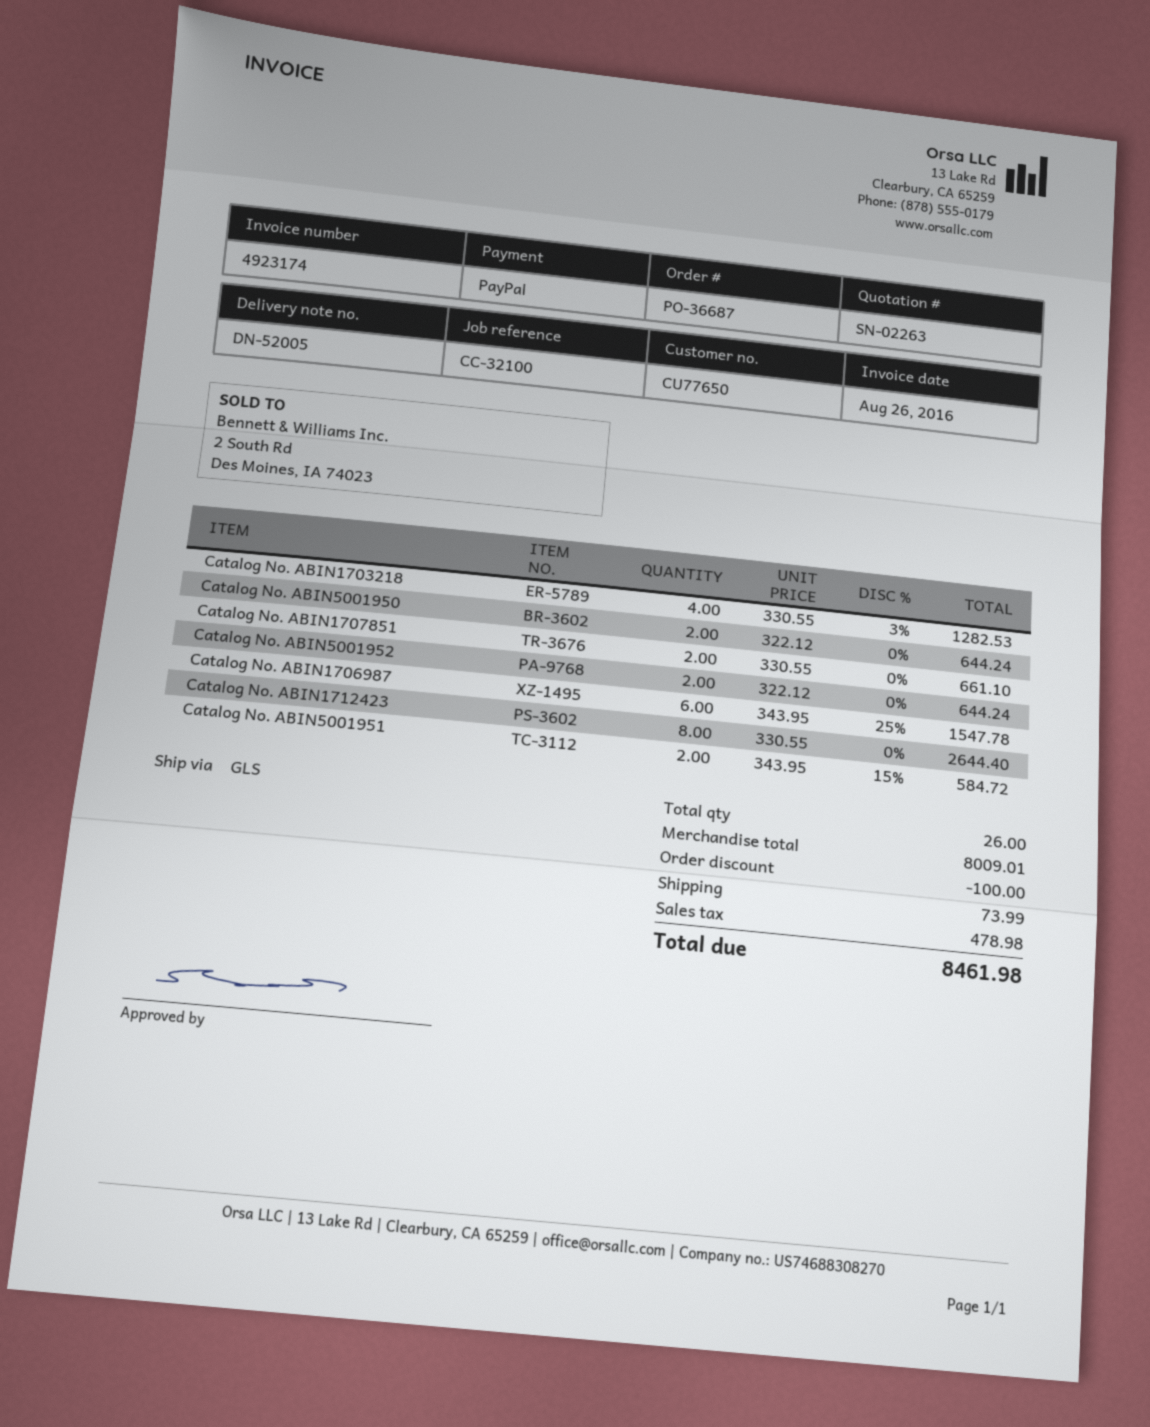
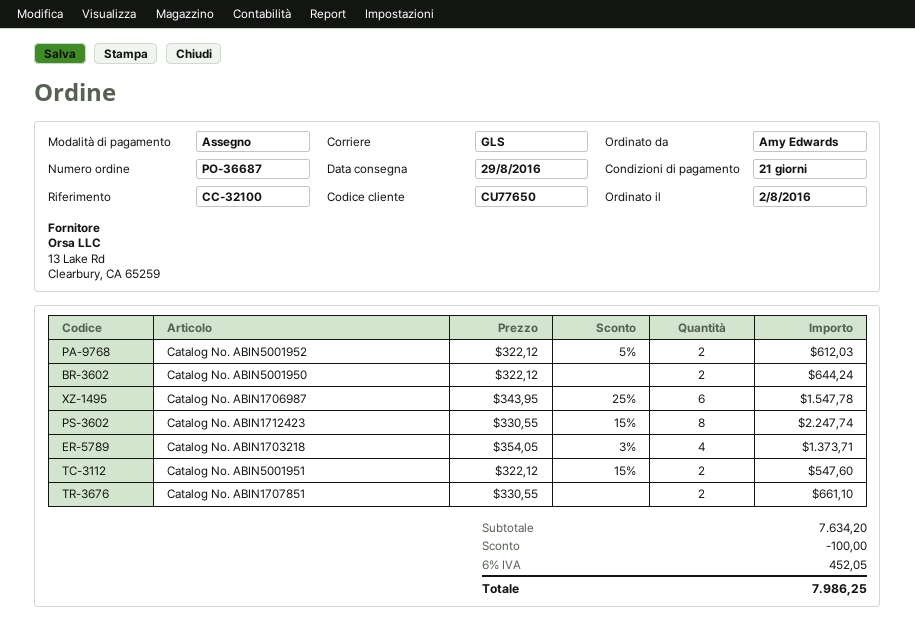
payment method: PayPal -> cheque
Catalog No. ABIN1703218: 4 x 330.55 - 3% = 1282.53 -> 4 x 354.05 - 3% = 1373.71
Catalog No. ABIN5001952: 2 x 322.12 = 644.24 -> 2 x 322.12 - 5% = 612.03
Catalog No. ABIN1712423: 8 x 330.55 = 2644.40 -> 8 x 330.55 - 15% = 2247.74
Catalog No. ABIN5001951: 2 x 343.95 - 15% = 584.72 -> 2 x 322.12 - 15% = 547.60
subtotal: 8009.01 -> 7634.20
shipping: 73.99 -> none
tax: 478.98 -> 452.05
total: 8461.98 -> 7986.25

